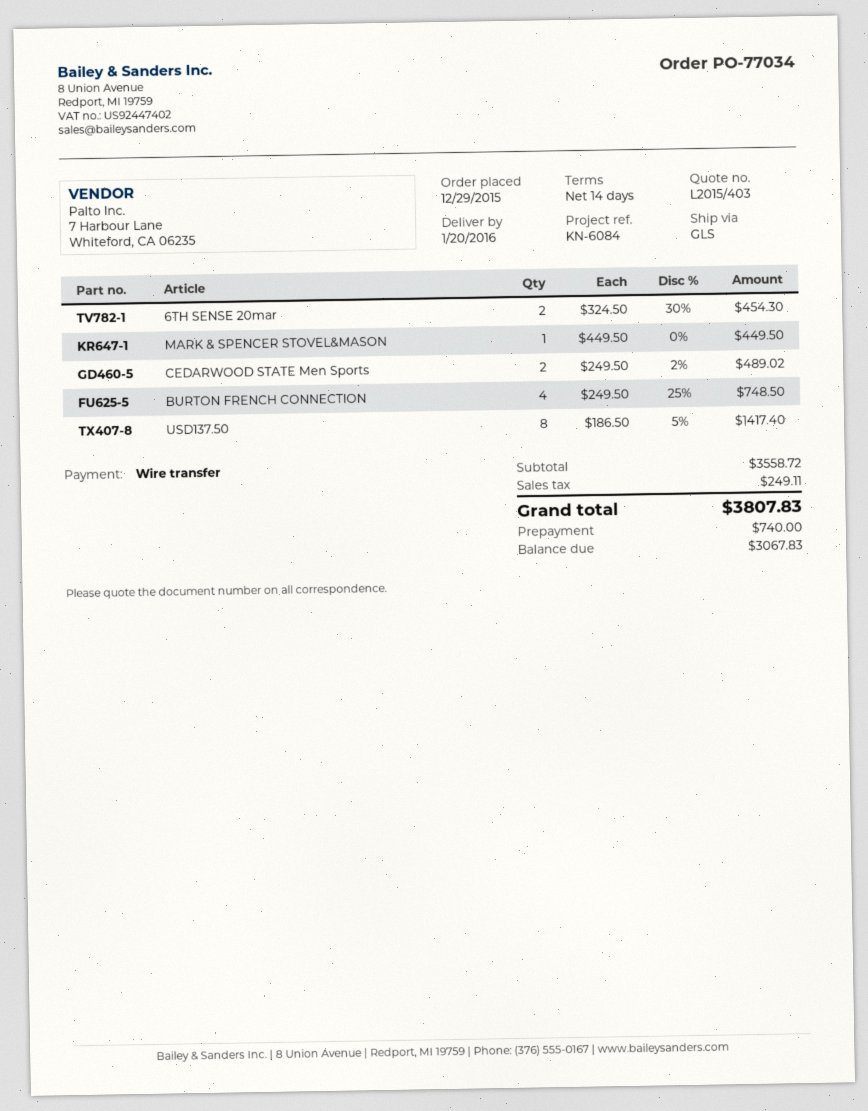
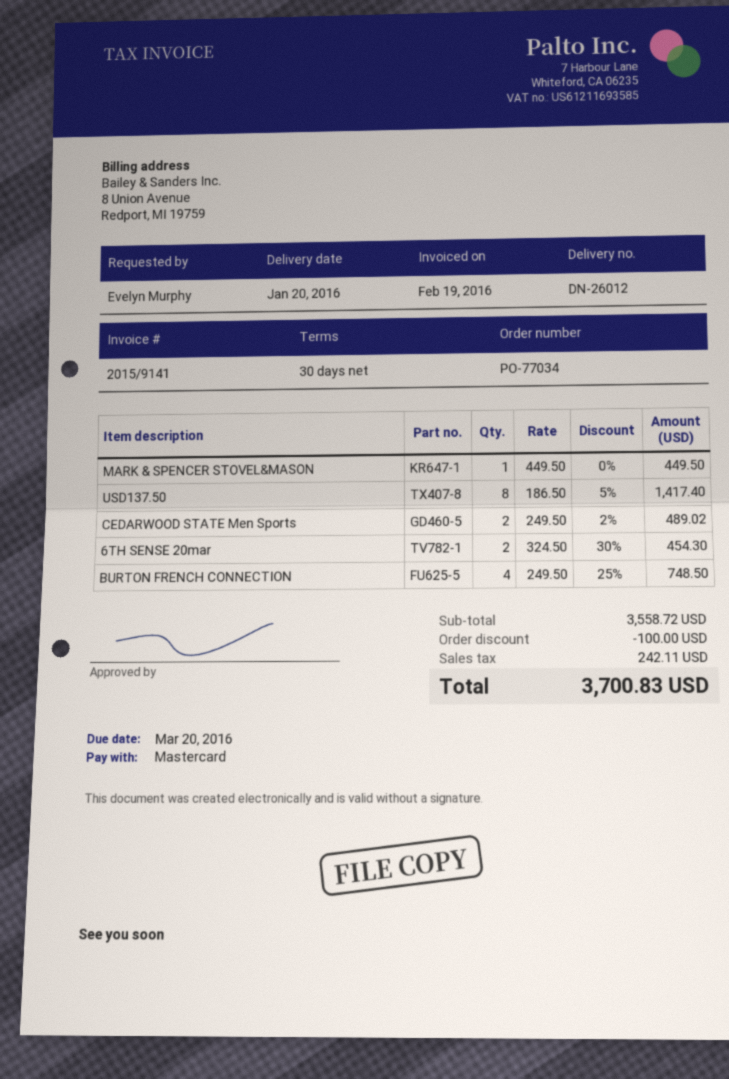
payment terms: 14 days -> 30 days
payment method: bank transfer -> Mastercard
discount: none -> 100.00
tax: 249.11 -> 242.11
total: 3807.83 -> 3700.83

